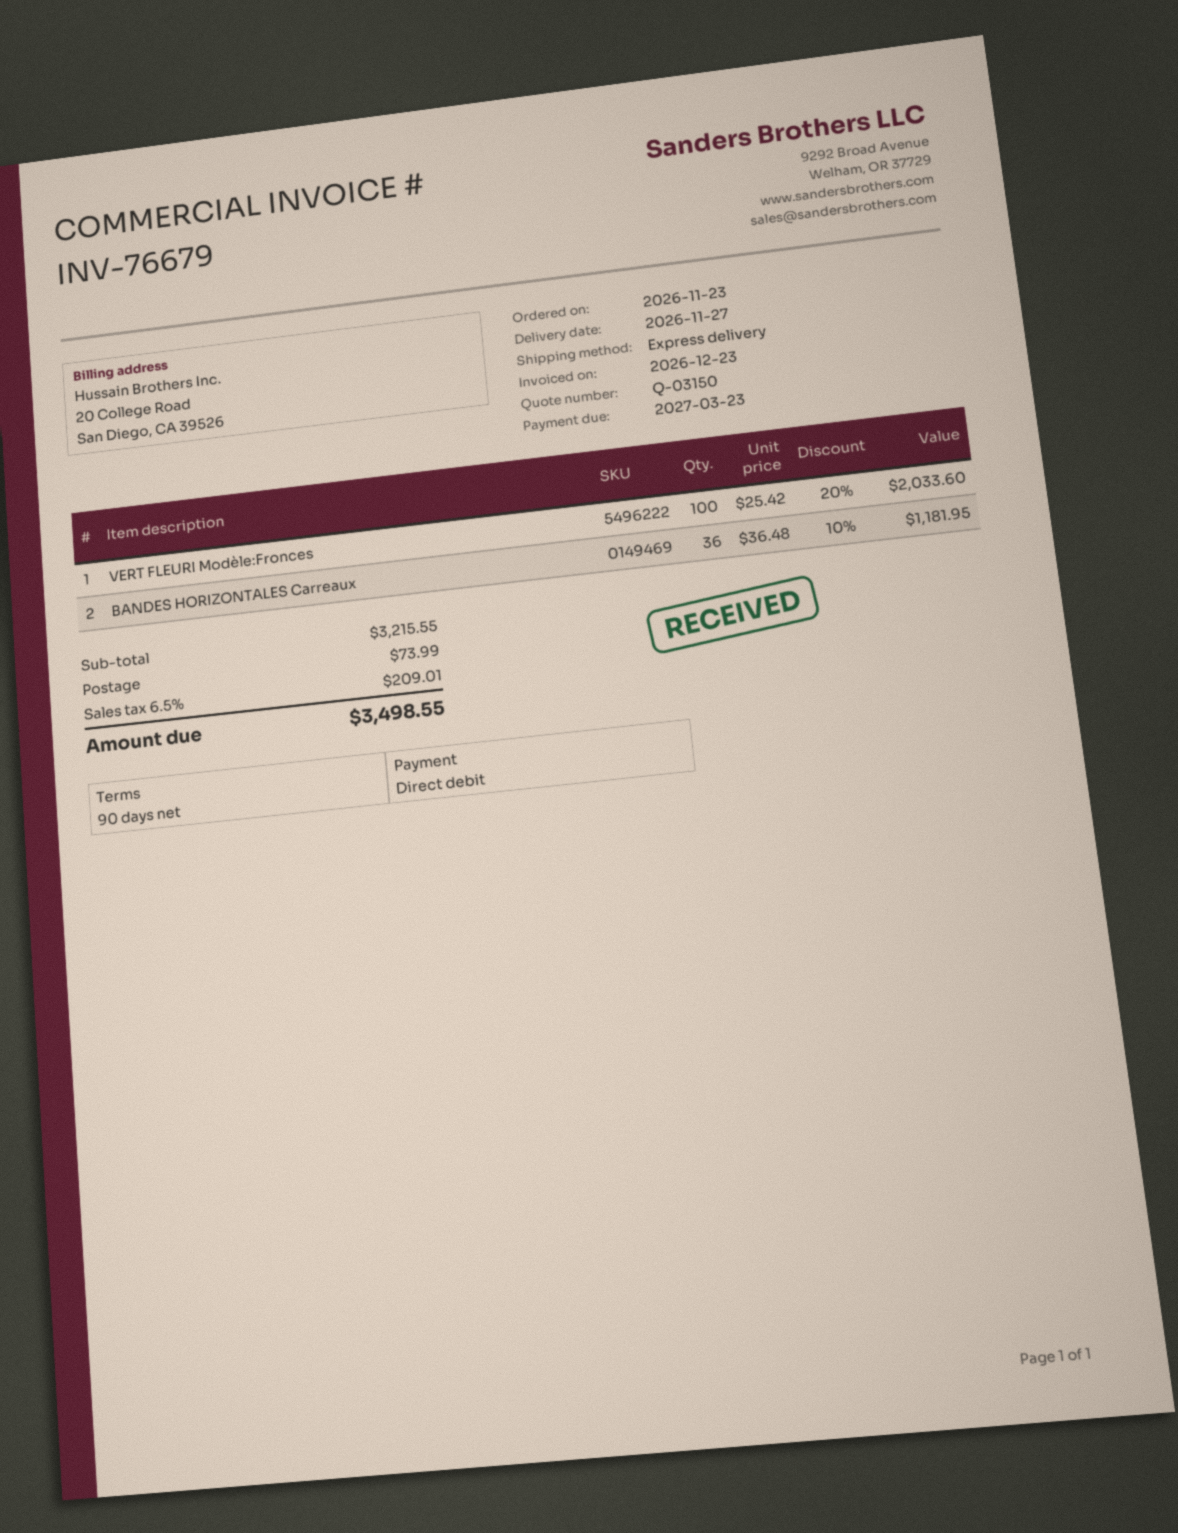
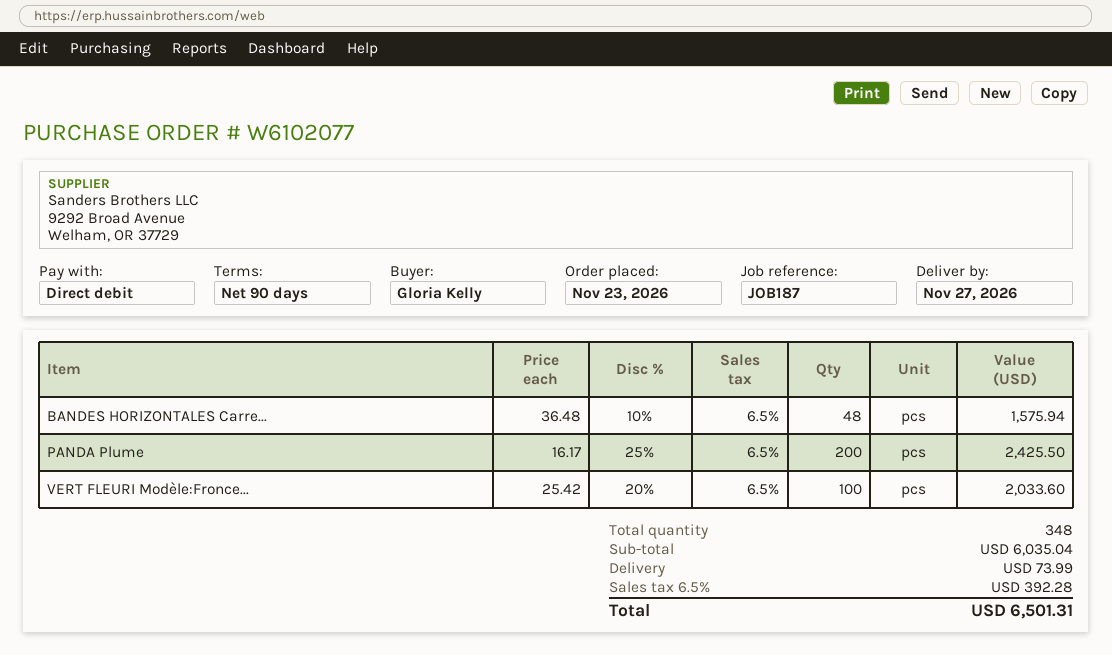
BANDES HORIZONTALES Carreaux: 36 x 36.48 - 10% = 1181.95 -> 48 x 36.48 - 10% = 1575.94
PANDA Plume: none -> 200 x 16.17 - 25% = 2425.50
subtotal: 3215.55 -> 6035.04
tax: 6.5% = 209.01 -> 6.5% = 392.28
total: 3498.55 -> 6501.31

